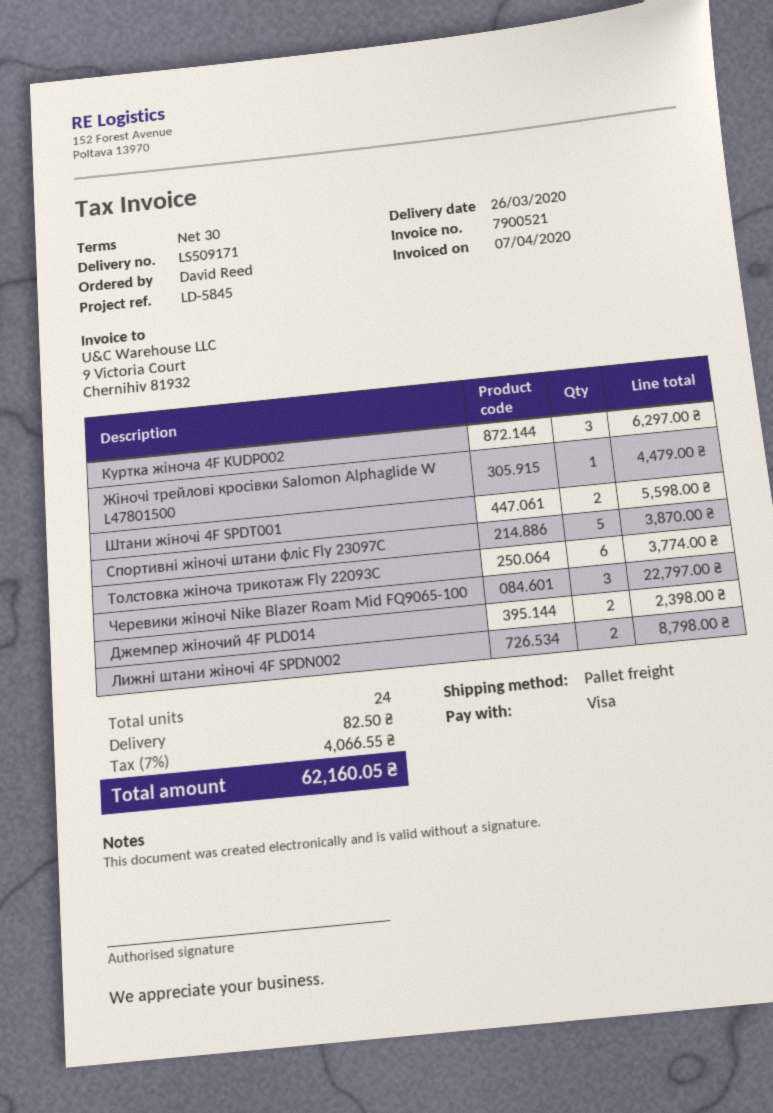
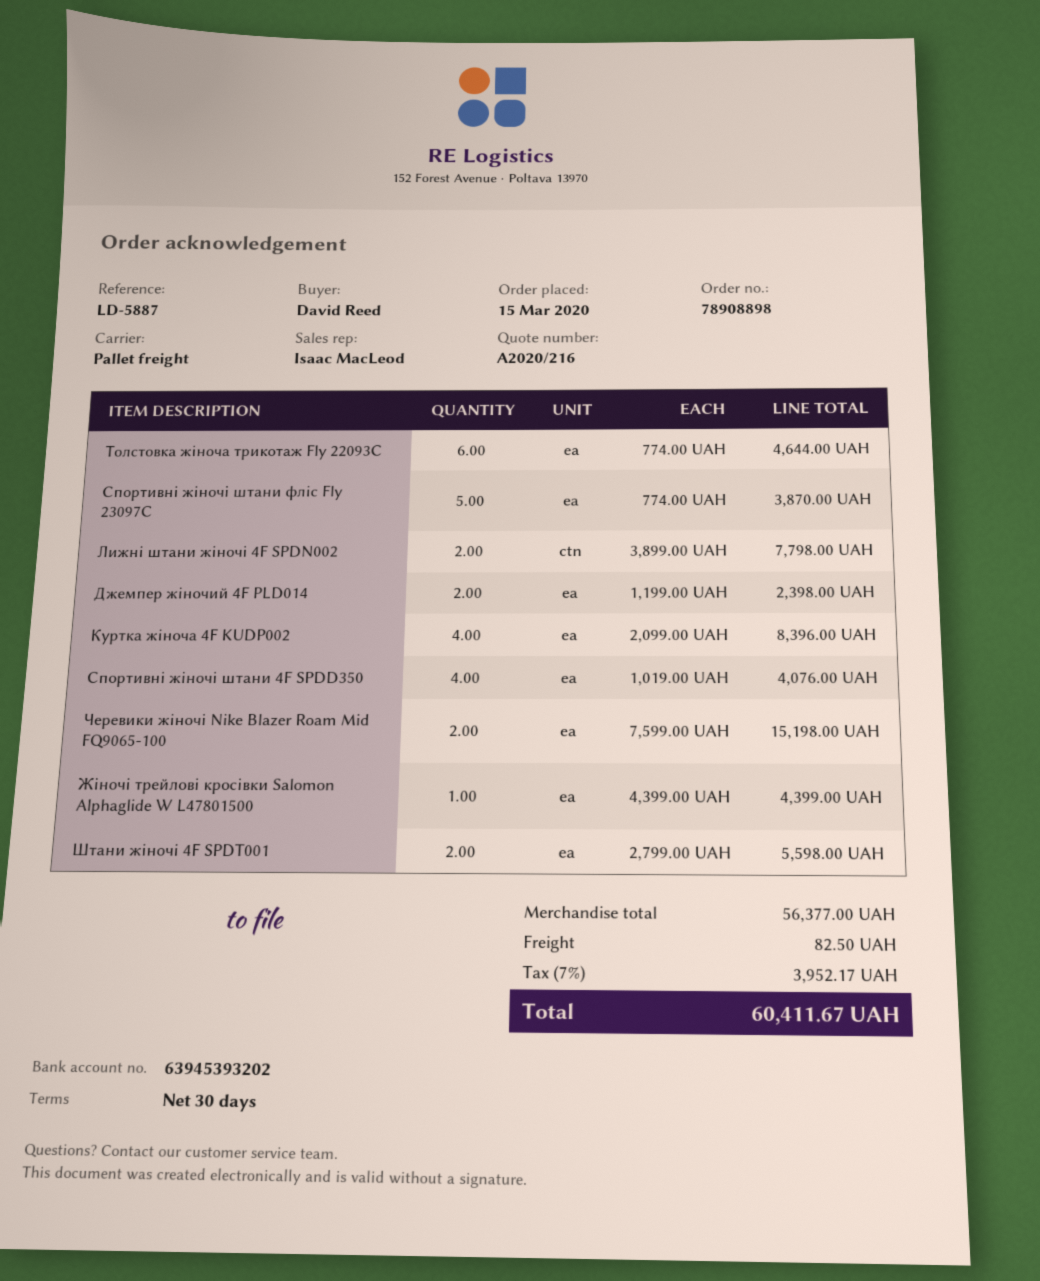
reference: LD-5845 -> LD-5887
Куртка жіноча 4F KUDP002: 3 for 6297.00 -> 4 for 8396.00
Жіночі трейлові кросівки Salomon Alphaglide W L47801500: 1 for 4479.00 -> 1 for 4399.00
Толстовка жіноча трикотаж Fly 22093С: 6 for 3774.00 -> 6 for 4644.00
Черевики жіночі Nike Blazer Roam Mid FQ9065-100: 3 for 22797.00 -> 2 for 15198.00
Лижні штани жіночі 4F SPDN002: 2 for 8798.00 -> 2 for 7798.00
Спортивні жіночі штани 4F SPDD350: none -> 4 for 4076.00
tax: 7% = 4066.55 -> 7% = 3952.17
total: 62160.05 -> 60411.67

